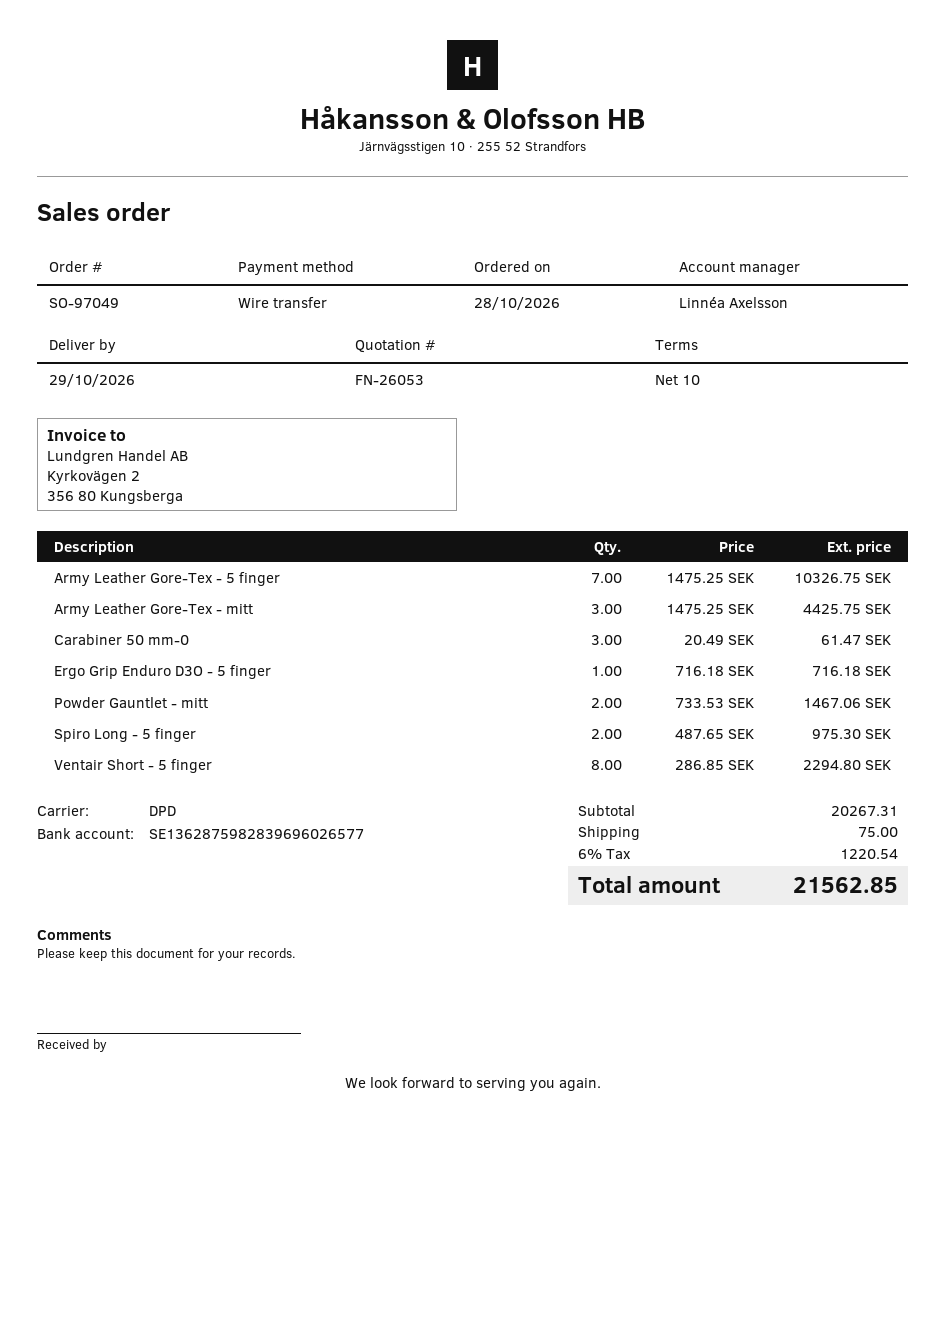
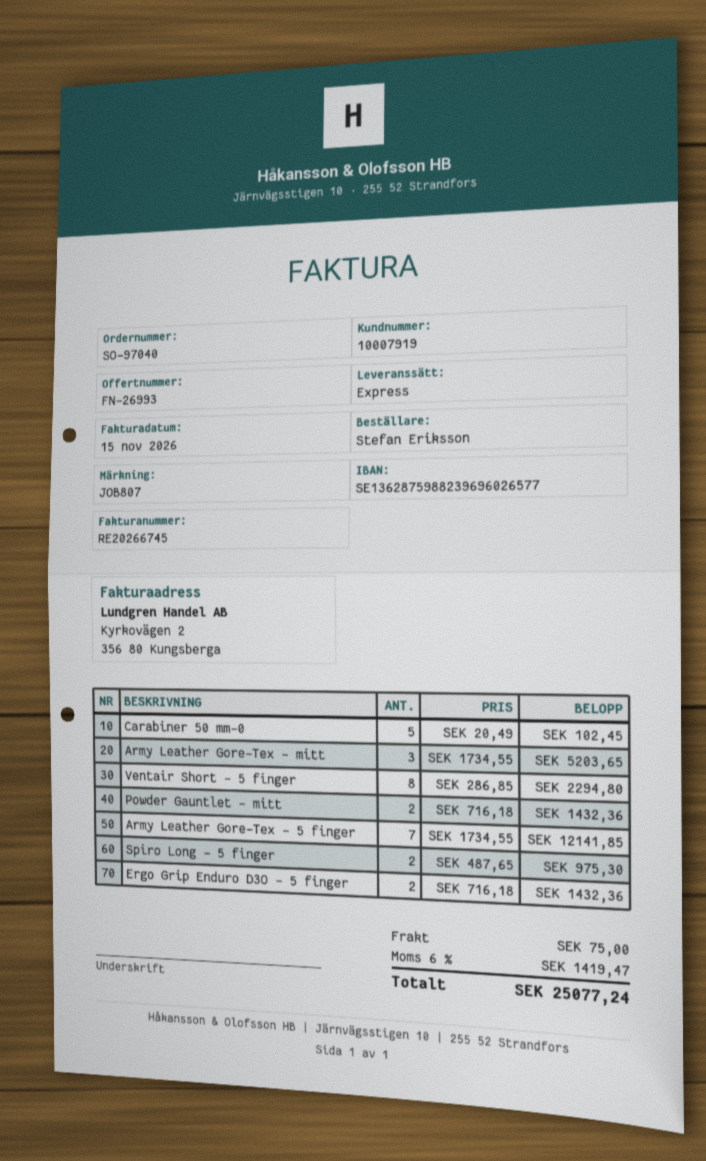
quote number: FN-26053 -> FN-26993
order number: SO-97049 -> SO-97040
bank account: SE1362875982839696026577 -> SE1362875988239696026577
shipping method: DPD -> express
Army Leather Gore-Tex - 5 finger: 7 x 1475.25 = 10326.75 -> 7 x 1734.55 = 12141.85
Army Leather Gore-Tex - mitt: 3 x 1475.25 = 4425.75 -> 3 x 1734.55 = 5203.65
Carabiner 50 mm-0: 3 x 20.49 = 61.47 -> 5 x 20.49 = 102.45
Ergo Grip Enduro D3O - 5 finger: 1 x 716.18 = 716.18 -> 2 x 716.18 = 1432.36
Powder Gauntlet - mitt: 2 x 733.53 = 1467.06 -> 2 x 716.18 = 1432.36
tax: 6% = 1220.54 -> 6% = 1419.47
total: 21562.85 -> 25077.24

